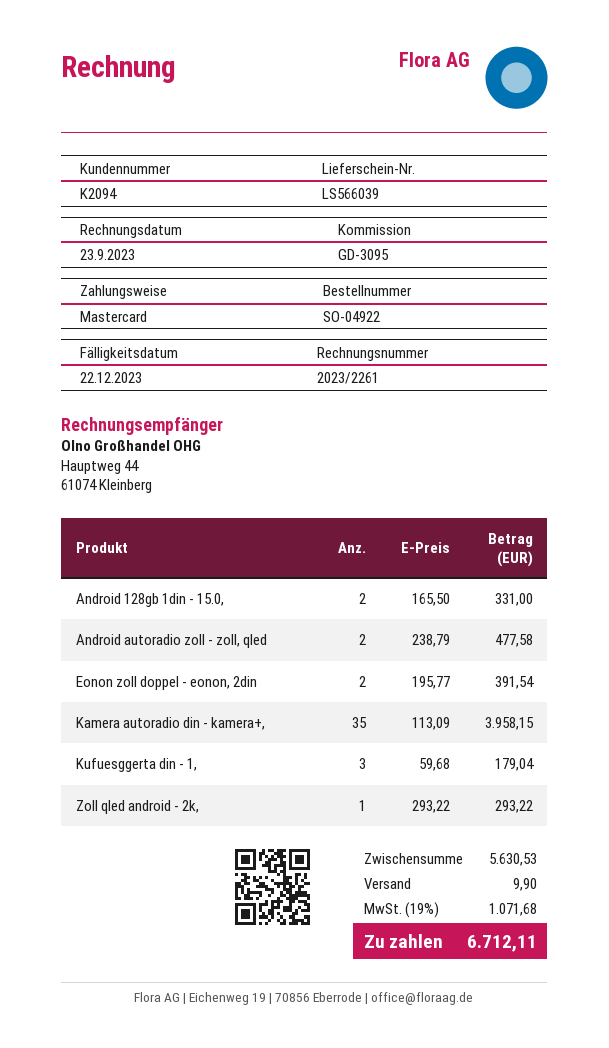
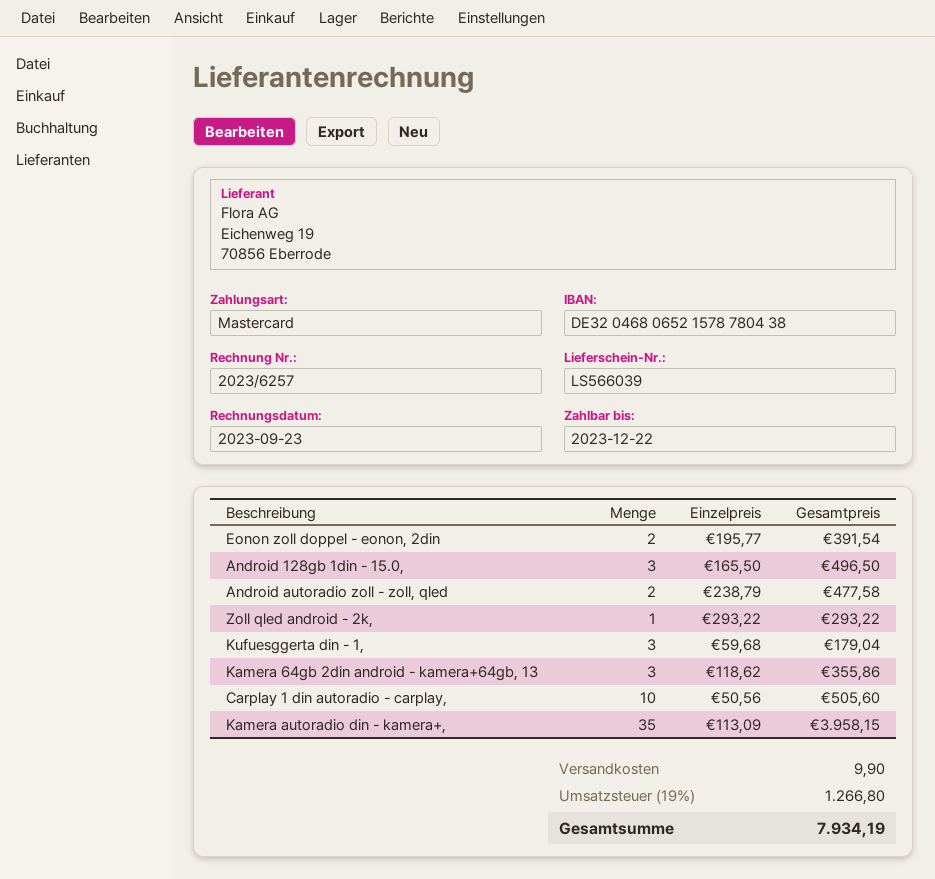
invoice number: 2023/2261 -> 2023/6257
Android 128gb 1din - 15.0,: 2 x 165.50 = 331.00 -> 3 x 165.50 = 496.50
Kamera 64gb 2din android - kamera+64gb, 13: none -> 3 x 118.62 = 355.86
Carplay 1 din autoradio - carplay,: none -> 10 x 50.56 = 505.60
tax: 19% = 1071.68 -> 19% = 1266.80
total: 6712.11 -> 7934.19

